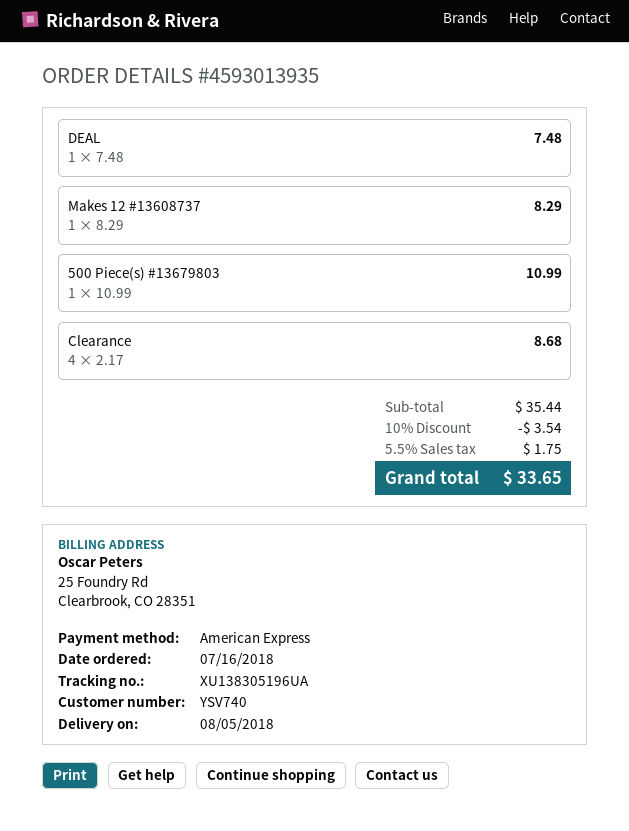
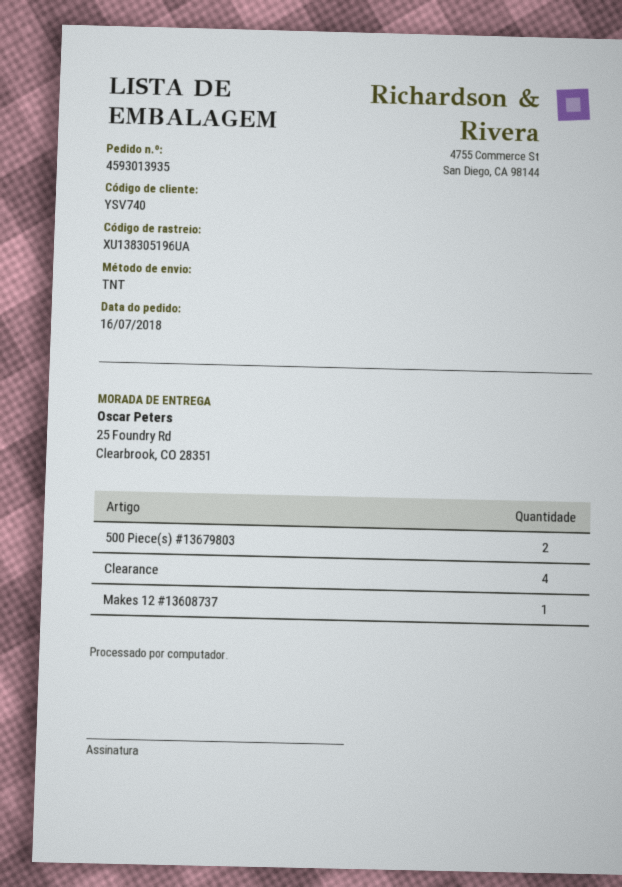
DEAL: 1 -> none
500 Piece(s) #13679803: 1 -> 2

